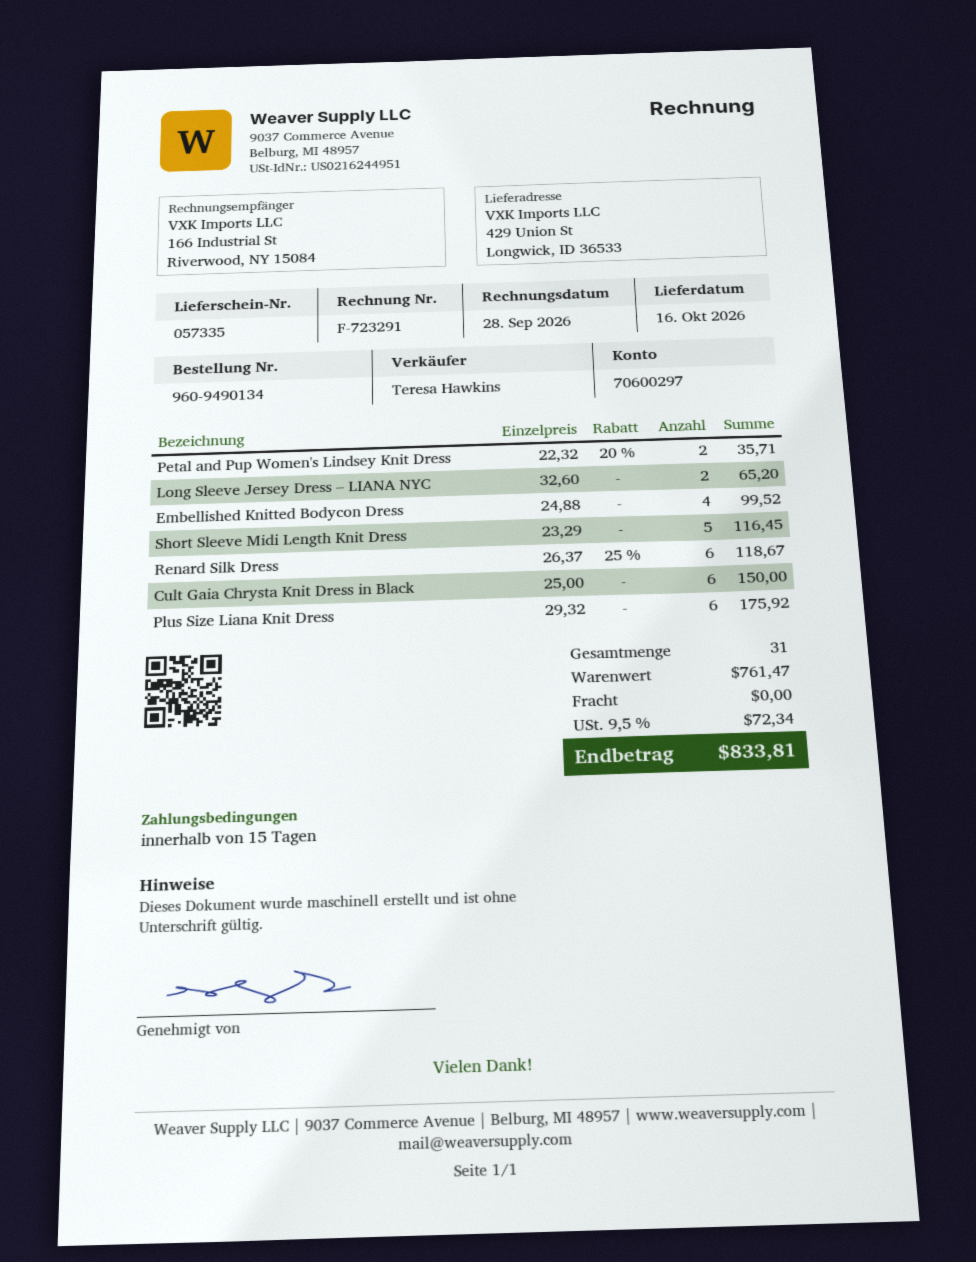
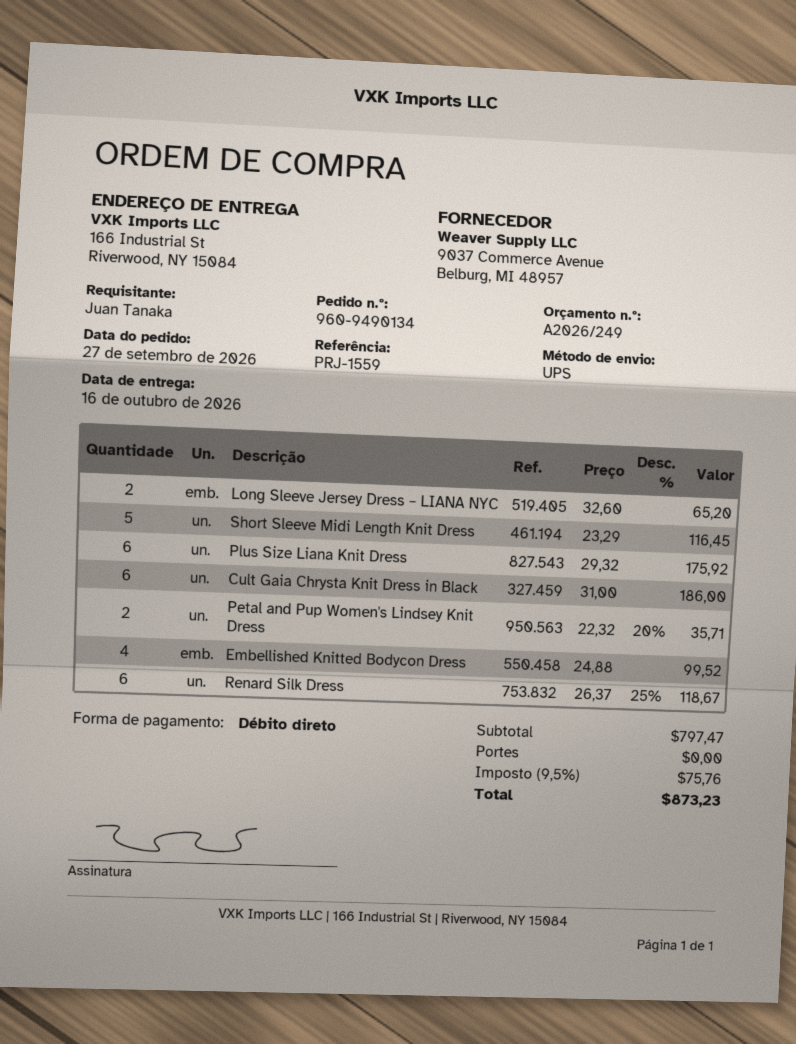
ship to: 429 Union St, Longwick, ID 36533 -> 166 Industrial St, Riverwood, NY 15084
Cult Gaia Chrysta Knit Dress in Black: 6 x 25.00 = 150.00 -> 6 x 31.00 = 186.00
subtotal: 761.47 -> 797.47
tax: 9.5% = 72.34 -> 9.5% = 75.76
total: 833.81 -> 873.23

